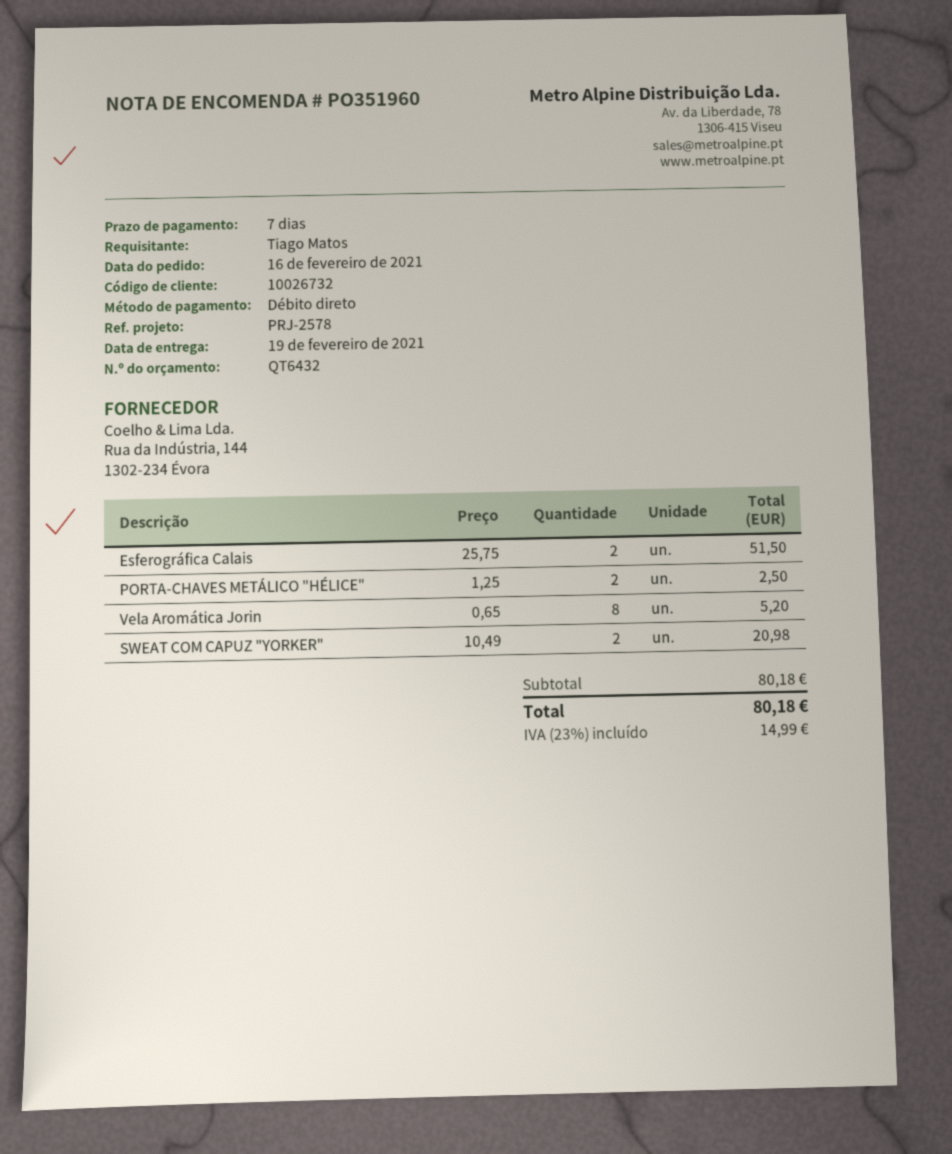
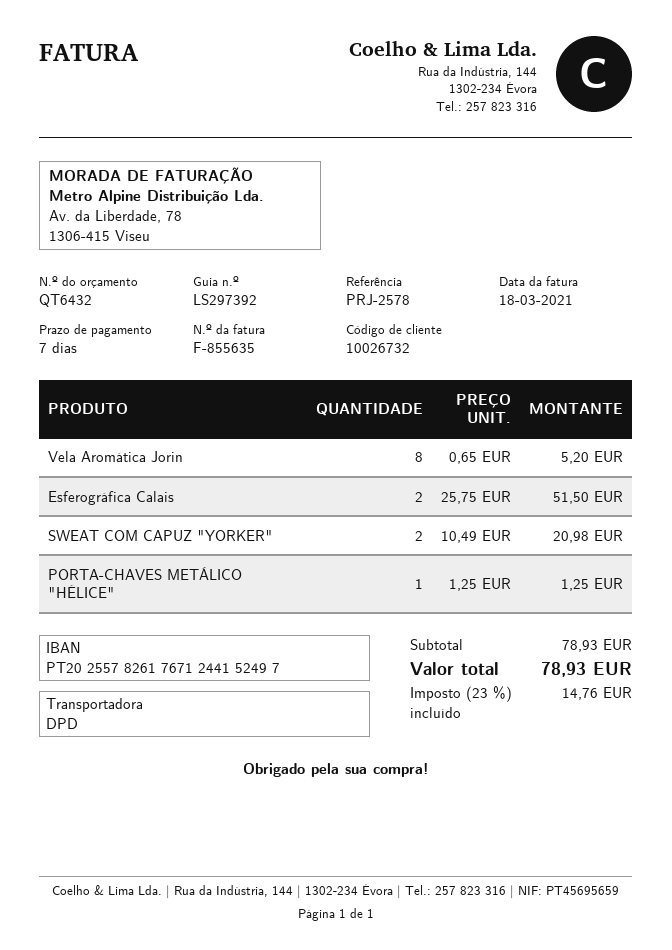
PORTA-CHAVES METÁLICO "HÉLICE": 2 x 1.25 = 2.50 -> 1 x 1.25 = 1.25
subtotal: 80.18 -> 78.93
tax: 23% = 14.99 -> 23% = 14.76
total: 80.18 -> 78.93

